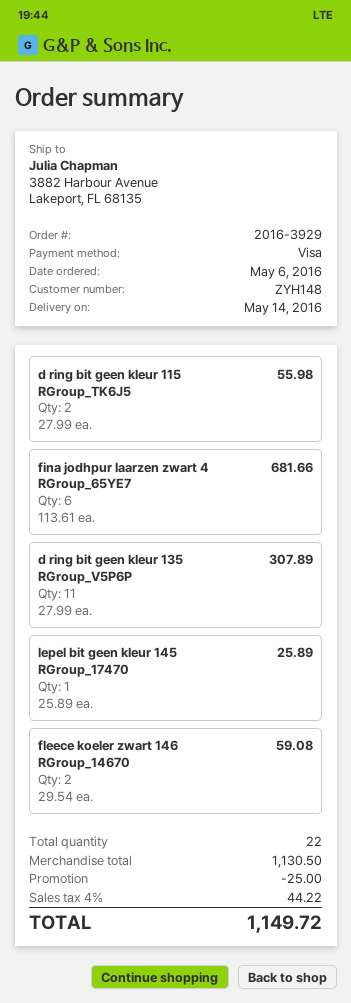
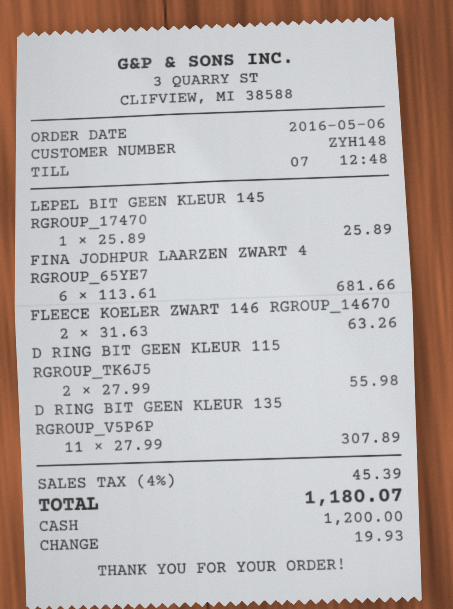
payment method: Visa -> cash
fleece koeler zwart 146 RGroup_14670: 2 x 29.54 = 59.08 -> 2 x 31.63 = 63.26
discount: 25.00 -> none
tax: 4% = 44.22 -> 4% = 45.39
total: 1149.72 -> 1180.07

